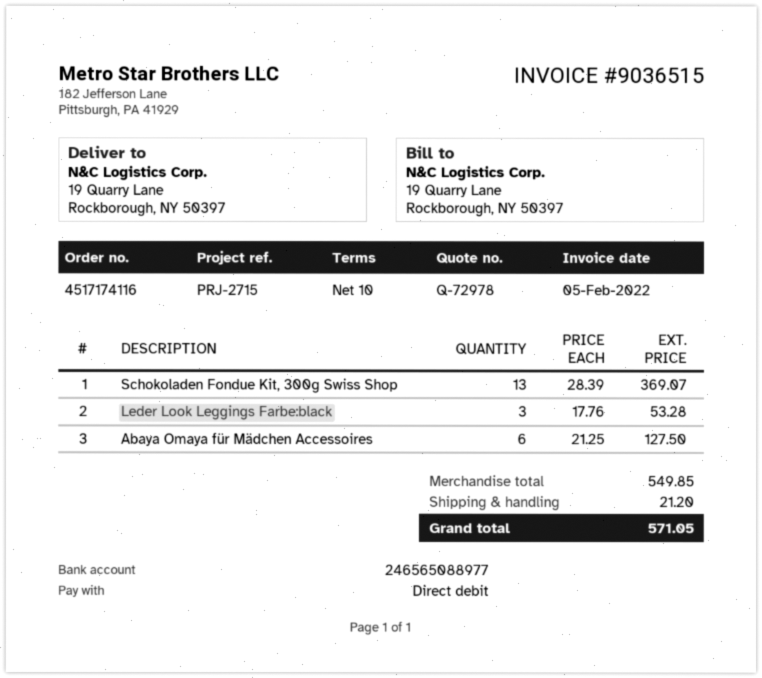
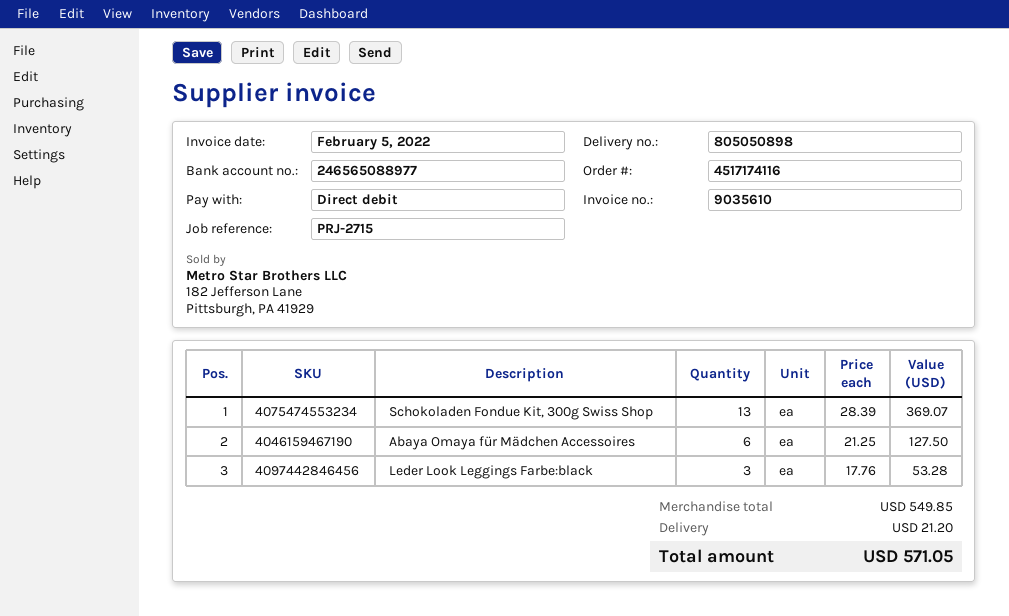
invoice number: 9036515 -> 9035610

